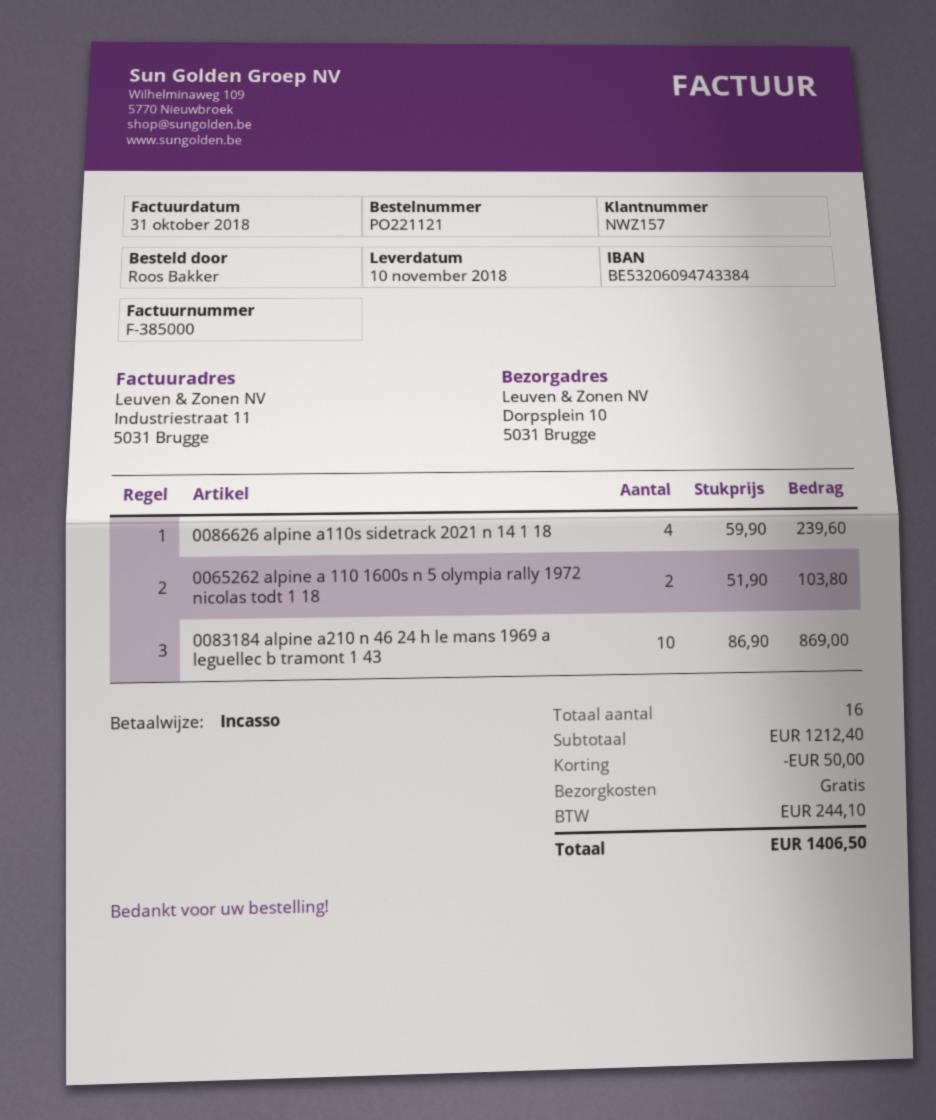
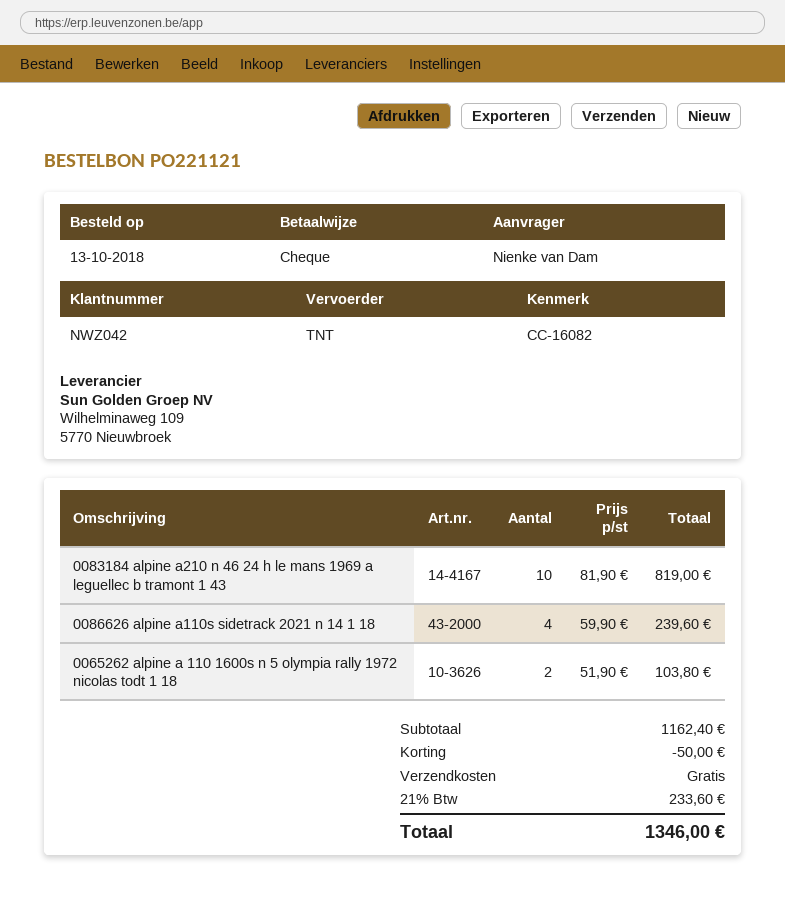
customer number: NWZ157 -> NWZ042
ordered by: Roos Bakker -> Nienke van Dam
payment method: direct debit -> cheque
0083184 alpine a210 n 46 24 h le mans 1969 a leguellec b tramont 1 43: 10 x 86.90 = 869.00 -> 10 x 81.90 = 819.00
subtotal: 1212.40 -> 1162.40
tax: 244.10 -> 233.60
total: 1406.50 -> 1346.00

